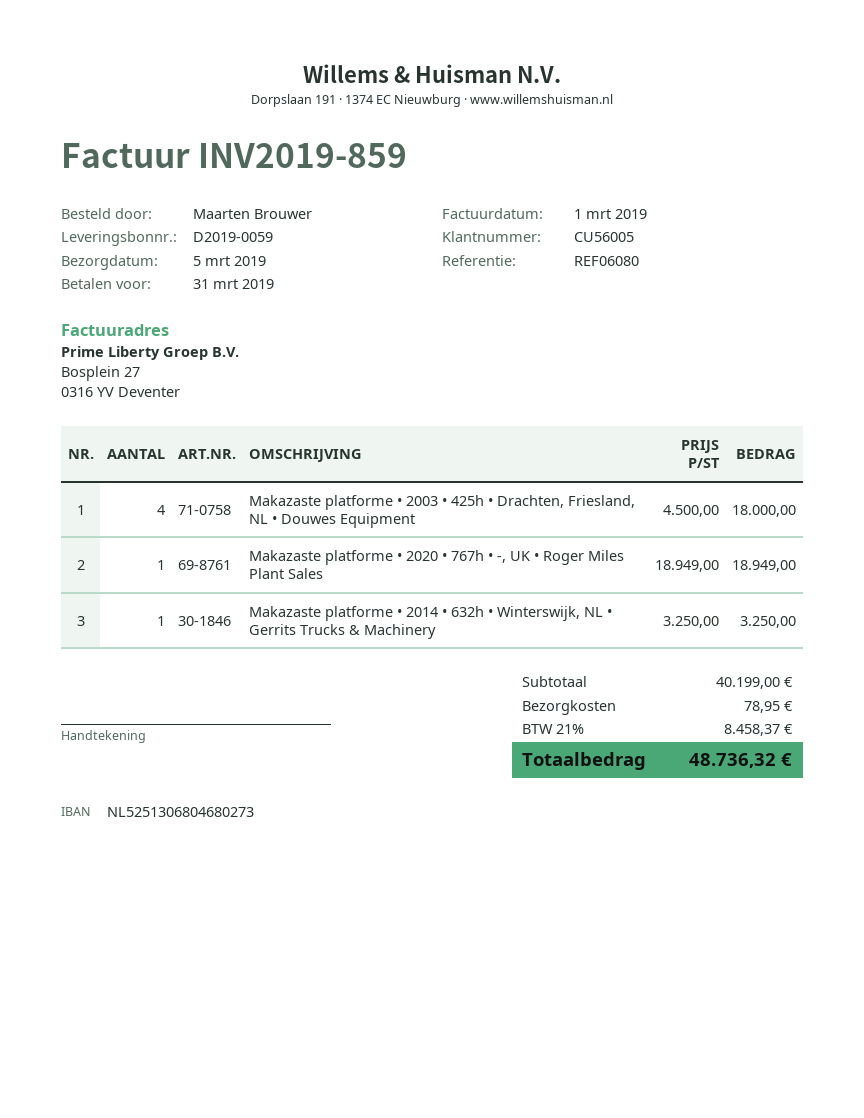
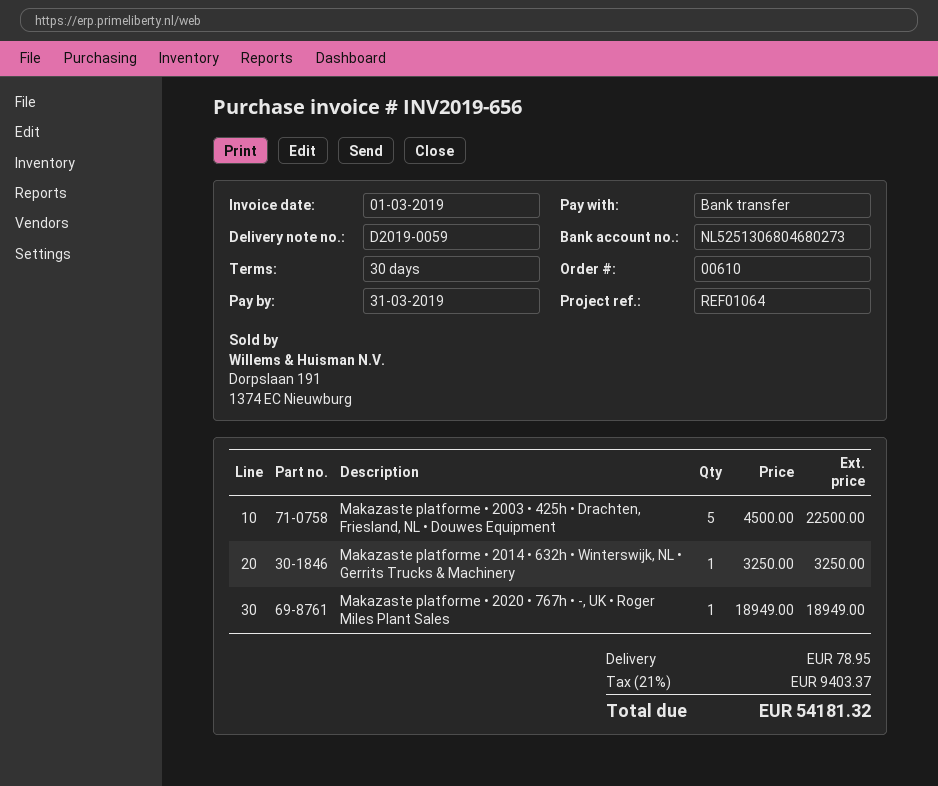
invoice number: INV2019-859 -> INV2019-656
reference: REF06080 -> REF01064
Makazaste platforme • 2003 • 425h • Drachten, Friesland, NL • Douwes Equipment: 4 x 4500.00 = 18000.00 -> 5 x 4500.00 = 22500.00
tax: 21% = 8458.37 -> 21% = 9403.37
total: 48736.32 -> 54181.32

